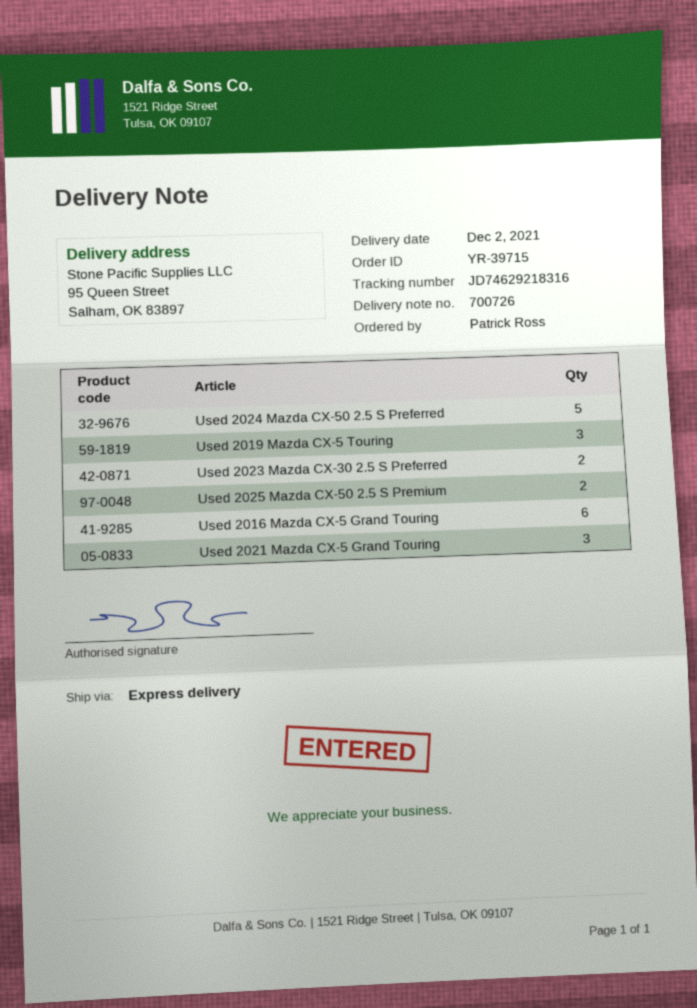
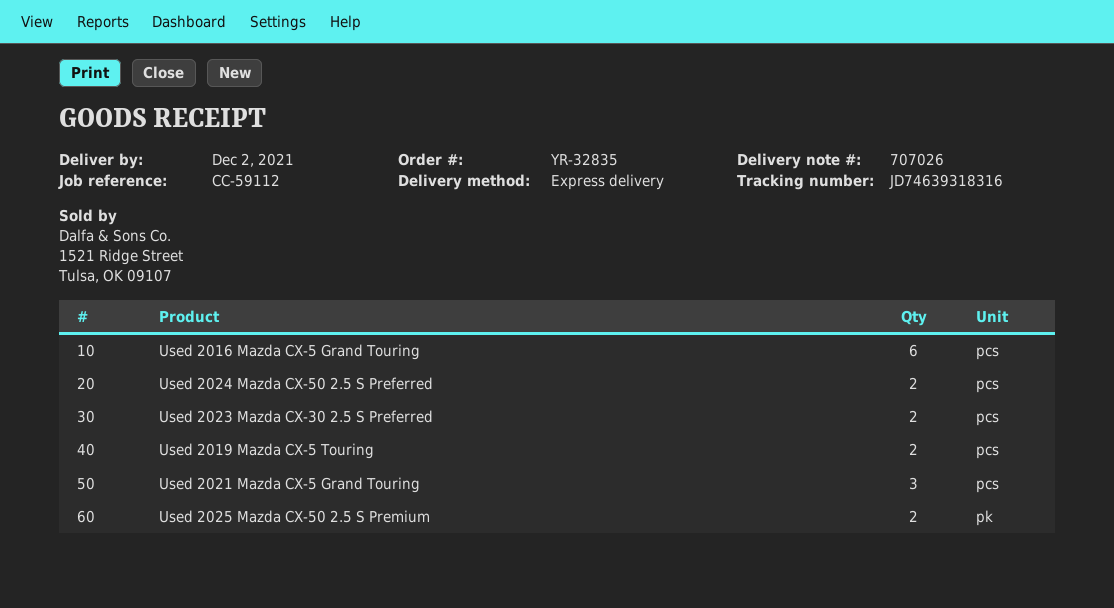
order number: YR-39715 -> YR-32835
delivery note number: 700726 -> 707026
tracking number: JD74629218316 -> JD74639318316
Used 2024 Mazda CX-50 2.5 S Preferred: 5 -> 2
Used 2019 Mazda CX-5 Touring: 3 -> 2

